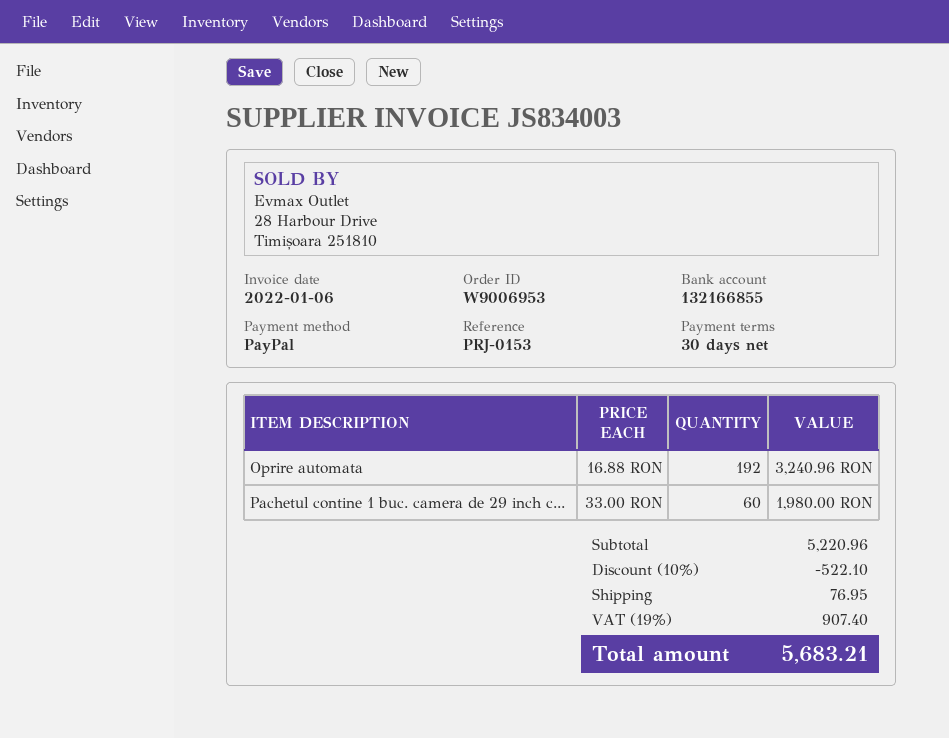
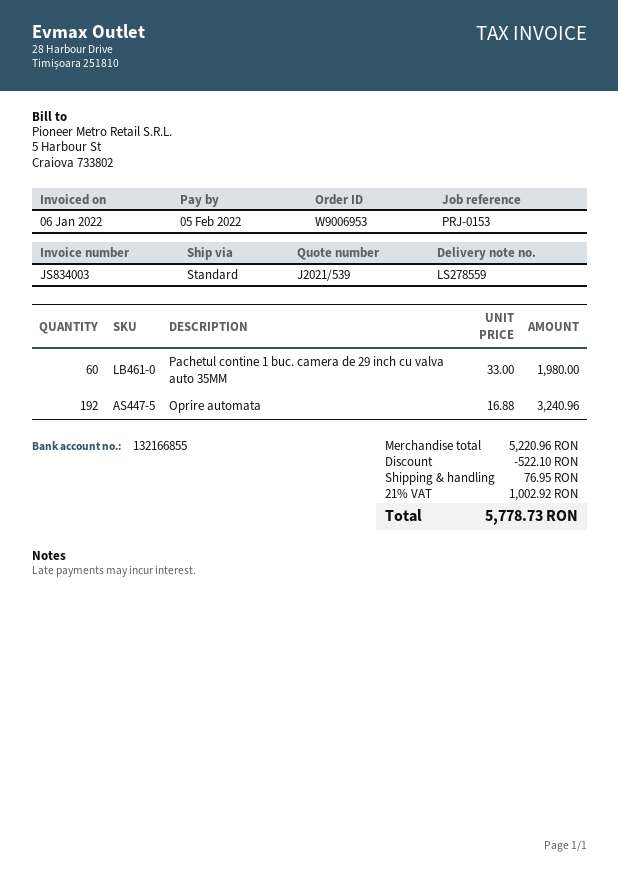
tax: 19% = 907.40 -> 21% = 1002.92
total: 5683.21 -> 5778.73

